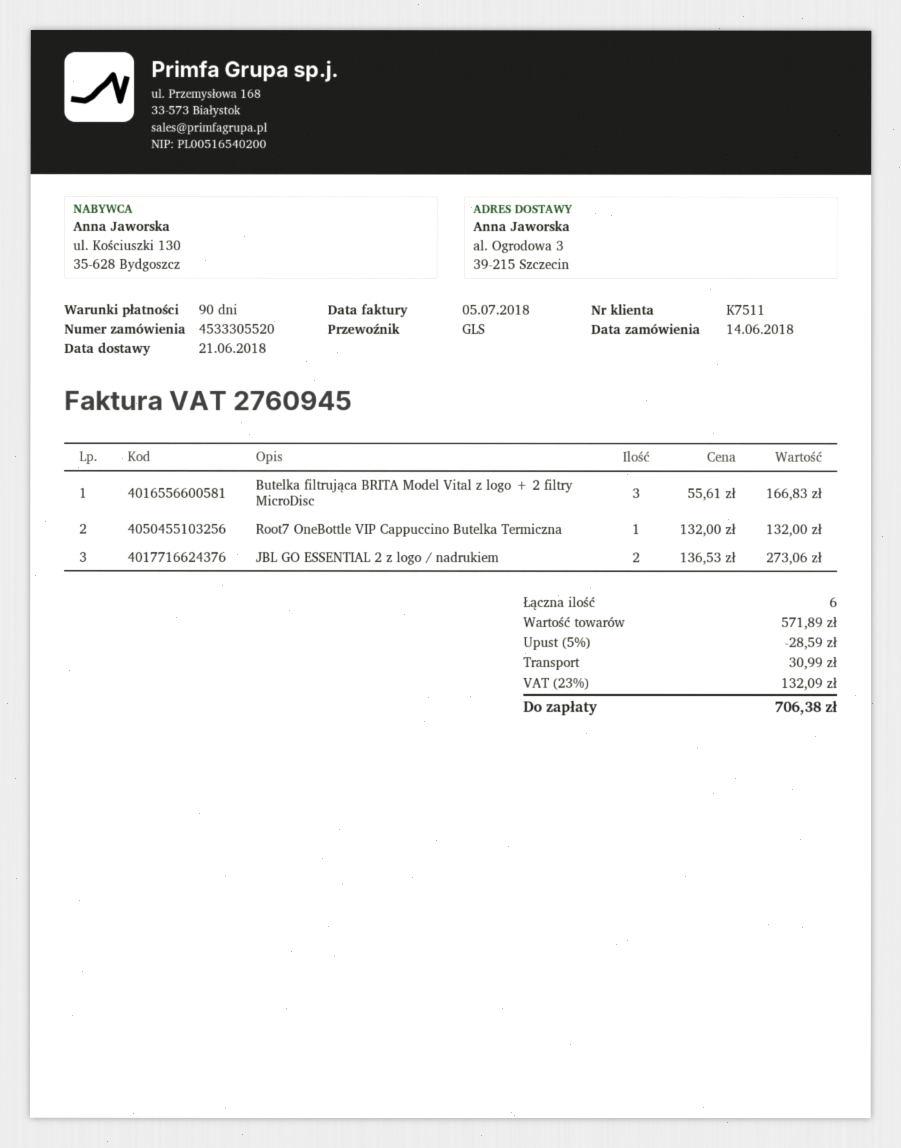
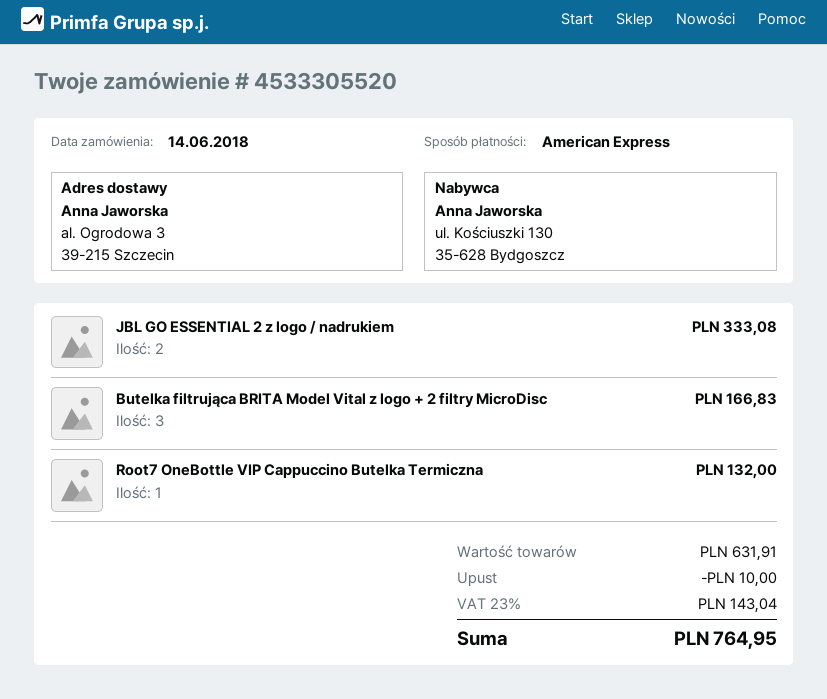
JBL GO ESSENTIAL 2 z logo / nadrukiem: 2 for 273.06 -> 2 for 333.08
subtotal: 571.89 -> 631.91
discount: 28.59 -> 10.00
shipping: 30.99 -> none
tax: 23% = 132.09 -> 23% = 143.04
total: 706.38 -> 764.95

